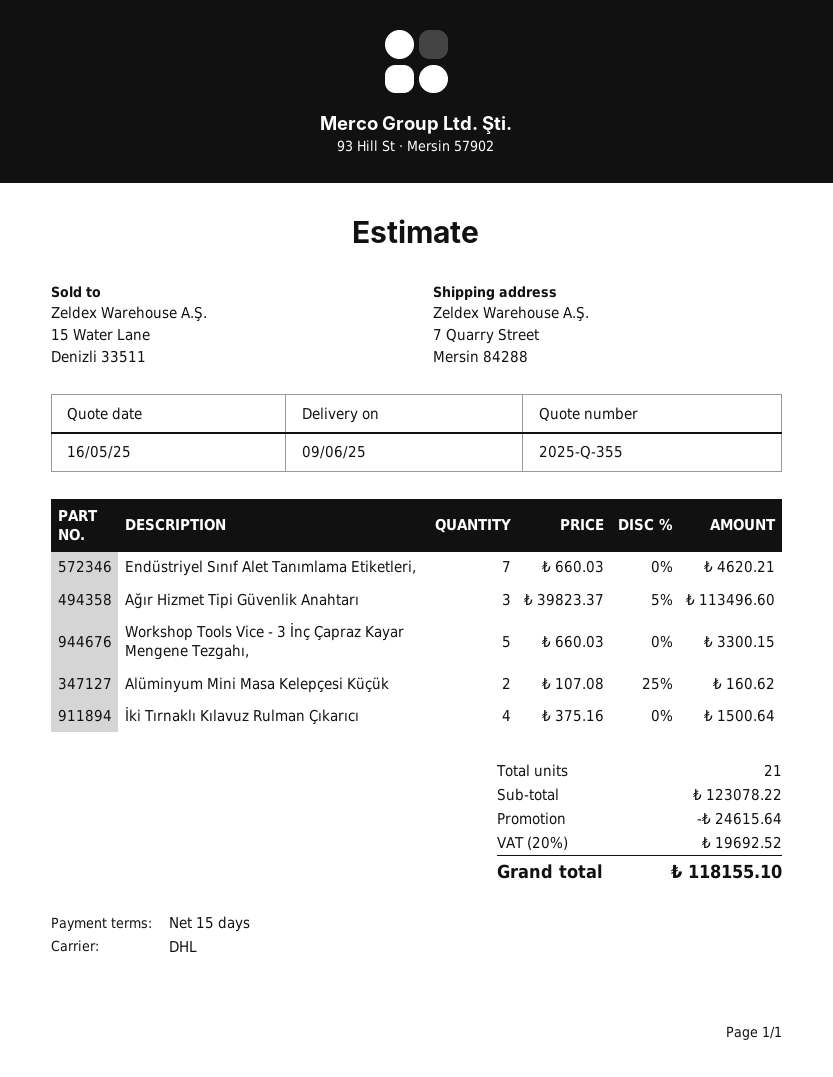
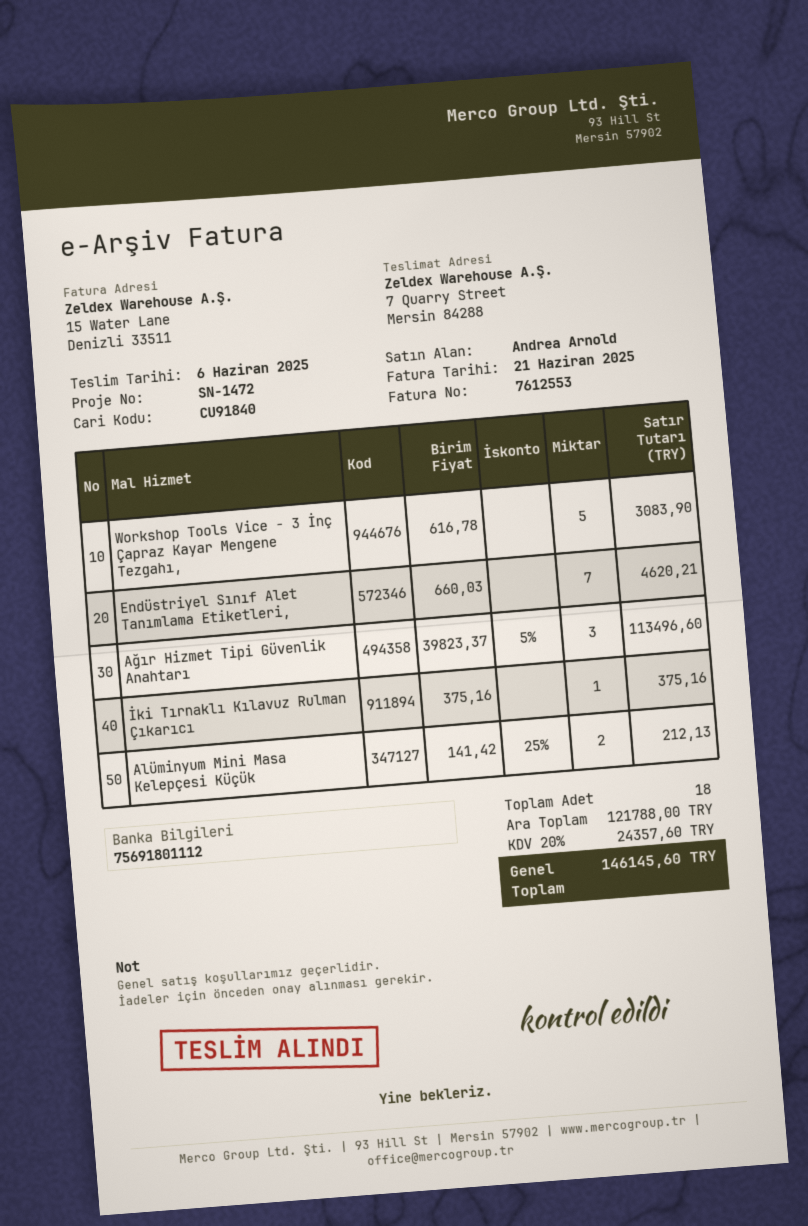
delivery date: 2025-06-09 -> 2025-06-06
Workshop Tools Vice - 3 İnç Çapraz Kayar Mengene Tezgahı,: 5 x 660.03 = 3300.15 -> 5 x 616.78 = 3083.90
Alüminyum Mini Masa Kelepçesi Küçük: 2 x 107.08 - 25% = 160.62 -> 2 x 141.42 - 25% = 212.13
İki Tırnaklı Kılavuz Rulman Çıkarıcı: 4 x 375.16 = 1500.64 -> 1 x 375.16 = 375.16
total quantity: 21 -> 18
subtotal: 123078.22 -> 121788.00
discount: 24615.64 -> none
tax: 20% = 19692.52 -> 20% = 24357.60
total: 118155.10 -> 146145.60

